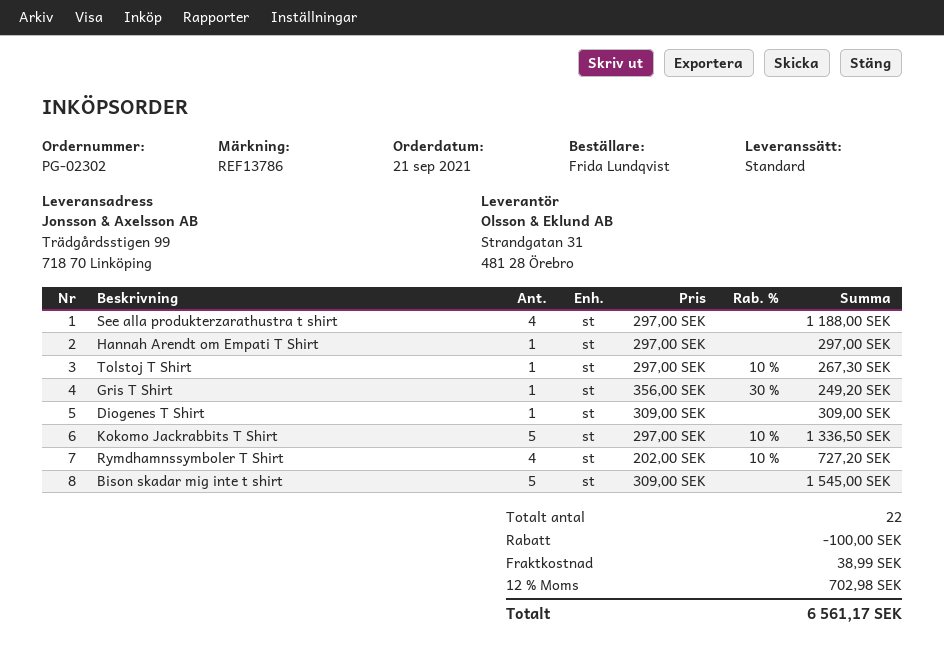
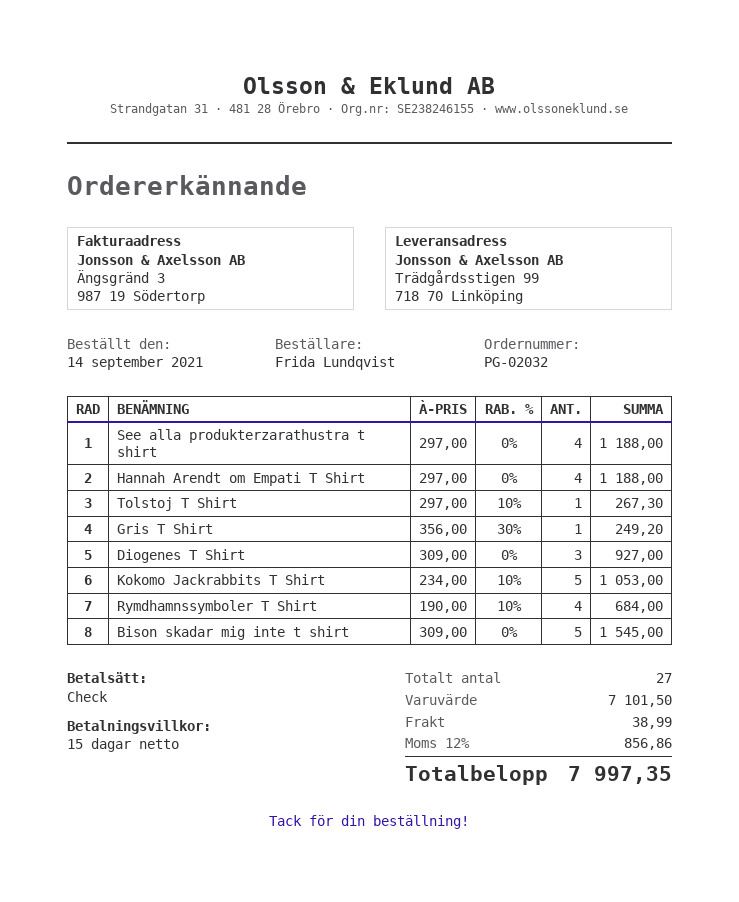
order number: PG-02302 -> PG-02032
order date: 2021-09-21 -> 2021-09-14
Hannah Arendt om Empati T Shirt: 1 x 297.00 = 297.00 -> 4 x 297.00 = 1188.00
Diogenes T Shirt: 1 x 309.00 = 309.00 -> 3 x 309.00 = 927.00
Kokomo Jackrabbits T Shirt: 5 x 297.00 - 10% = 1336.50 -> 5 x 234.00 - 10% = 1053.00
Rymdhamnssymboler T Shirt: 4 x 202.00 - 10% = 727.20 -> 4 x 190.00 - 10% = 684.00
total quantity: 22 -> 27
discount: 100.00 -> none
tax: 12% = 702.98 -> 12% = 856.86
total: 6561.17 -> 7997.35

